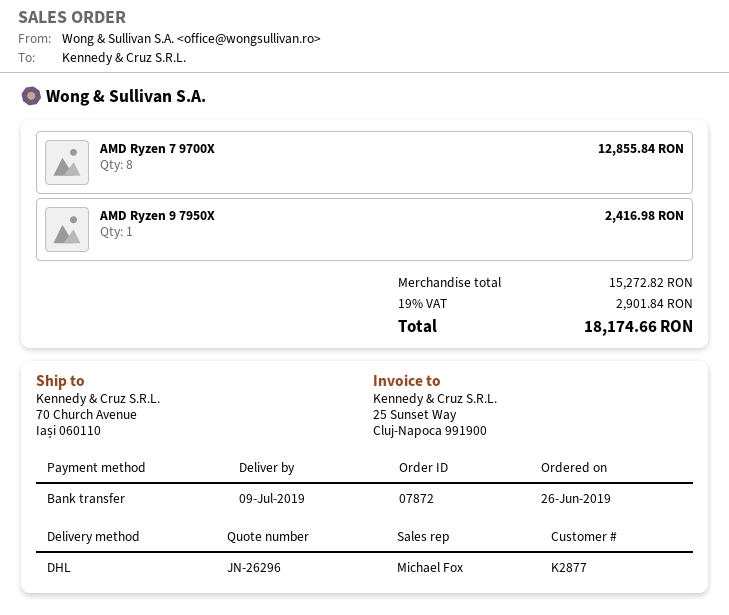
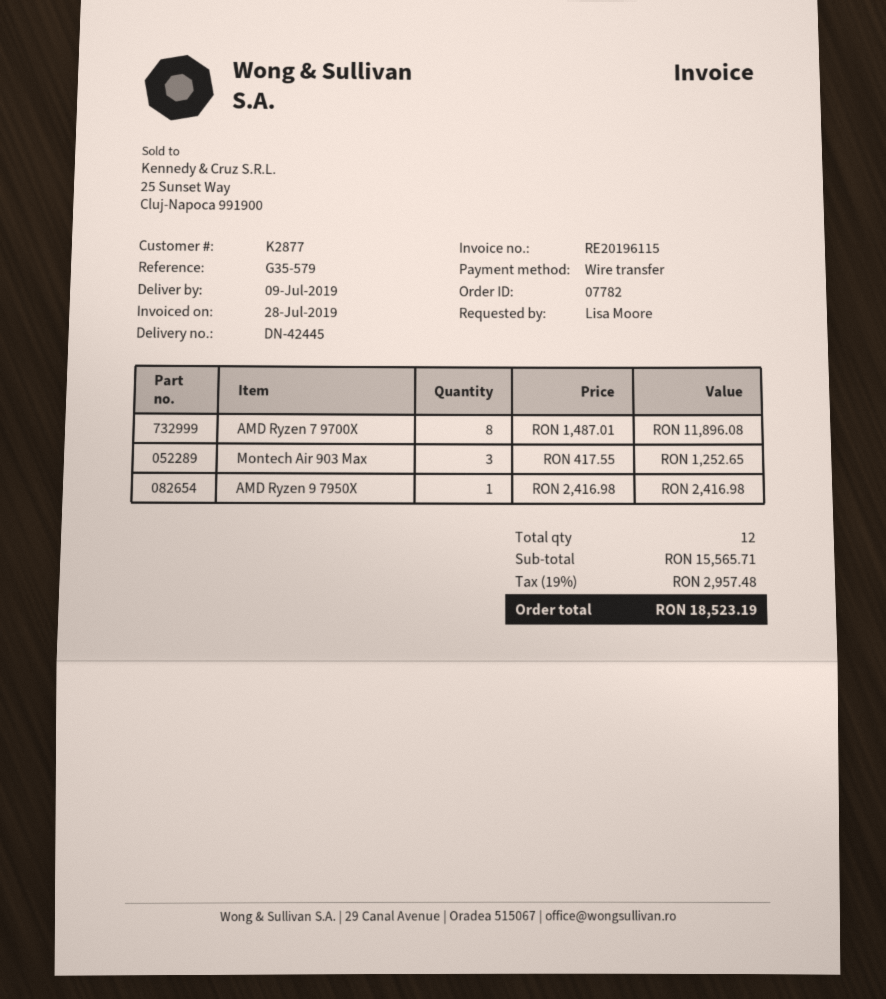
order number: 07872 -> 07782
AMD Ryzen 7 9700X: 8 for 12855.84 -> 8 for 11896.08
Montech Air 903 Max: none -> 3 for 1252.65
subtotal: 15272.82 -> 15565.71
tax: 19% = 2901.84 -> 19% = 2957.48
total: 18174.66 -> 18523.19

